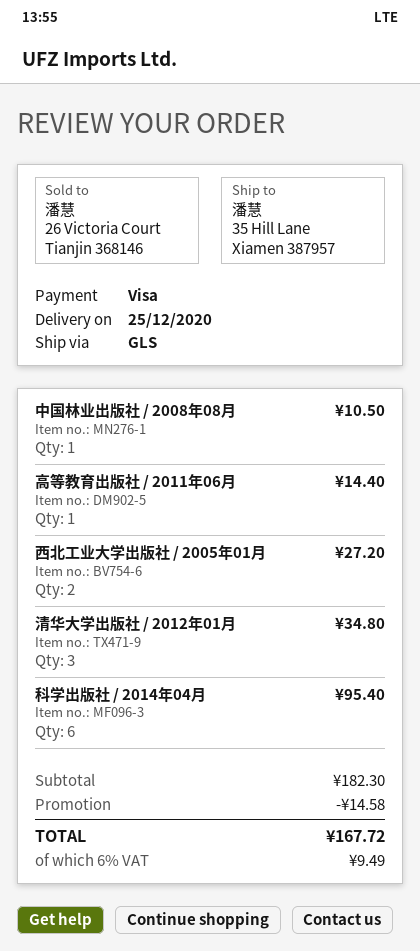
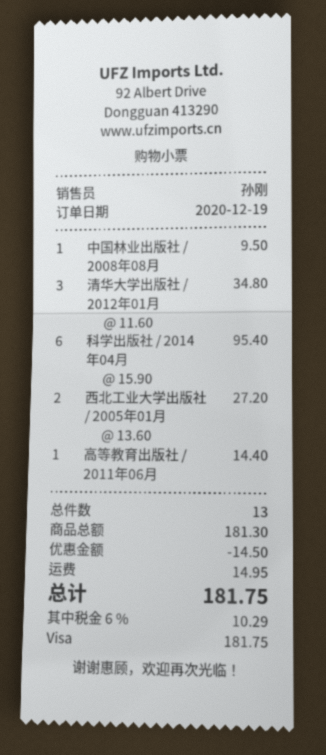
中国林业出版社 / 2008年08月: 1 for 10.50 -> 1 for 9.50
subtotal: 182.30 -> 181.30
discount: 14.58 -> 14.50
shipping: none -> 14.95
tax: 6% = 9.49 -> 6% = 10.29
total: 167.72 -> 181.75

